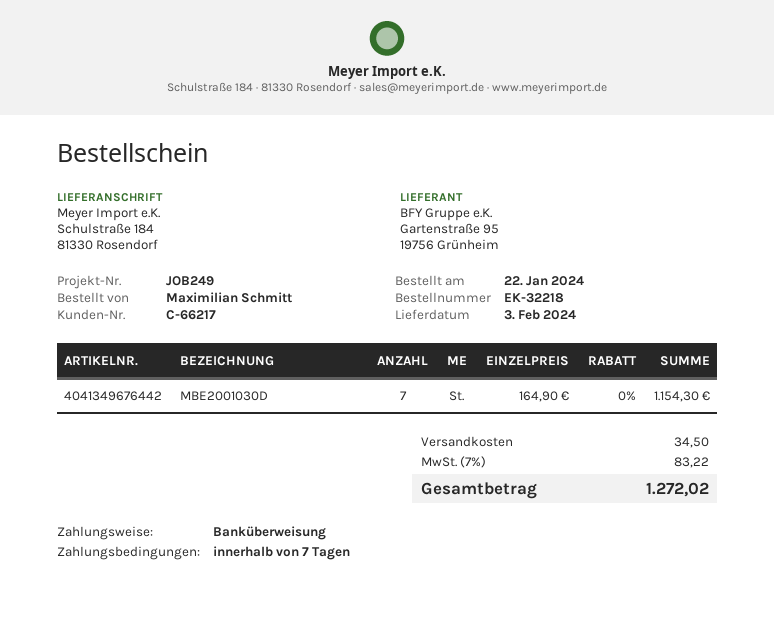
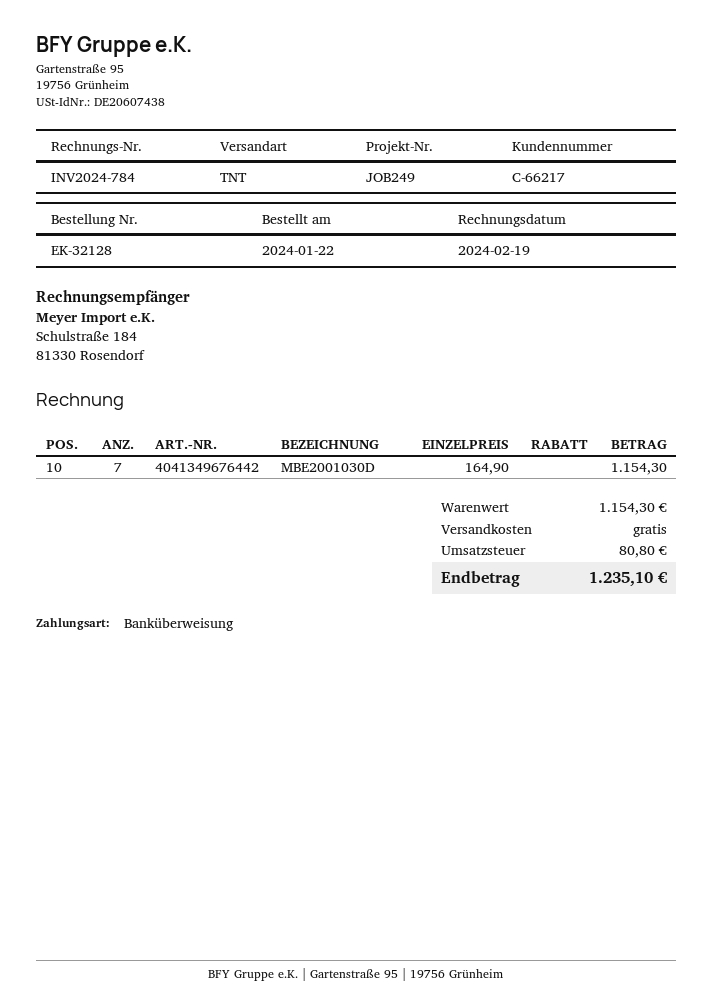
order number: EK-32218 -> EK-32128
shipping: 34.50 -> 0.00
tax: 83.22 -> 80.80
total: 1272.02 -> 1235.10

